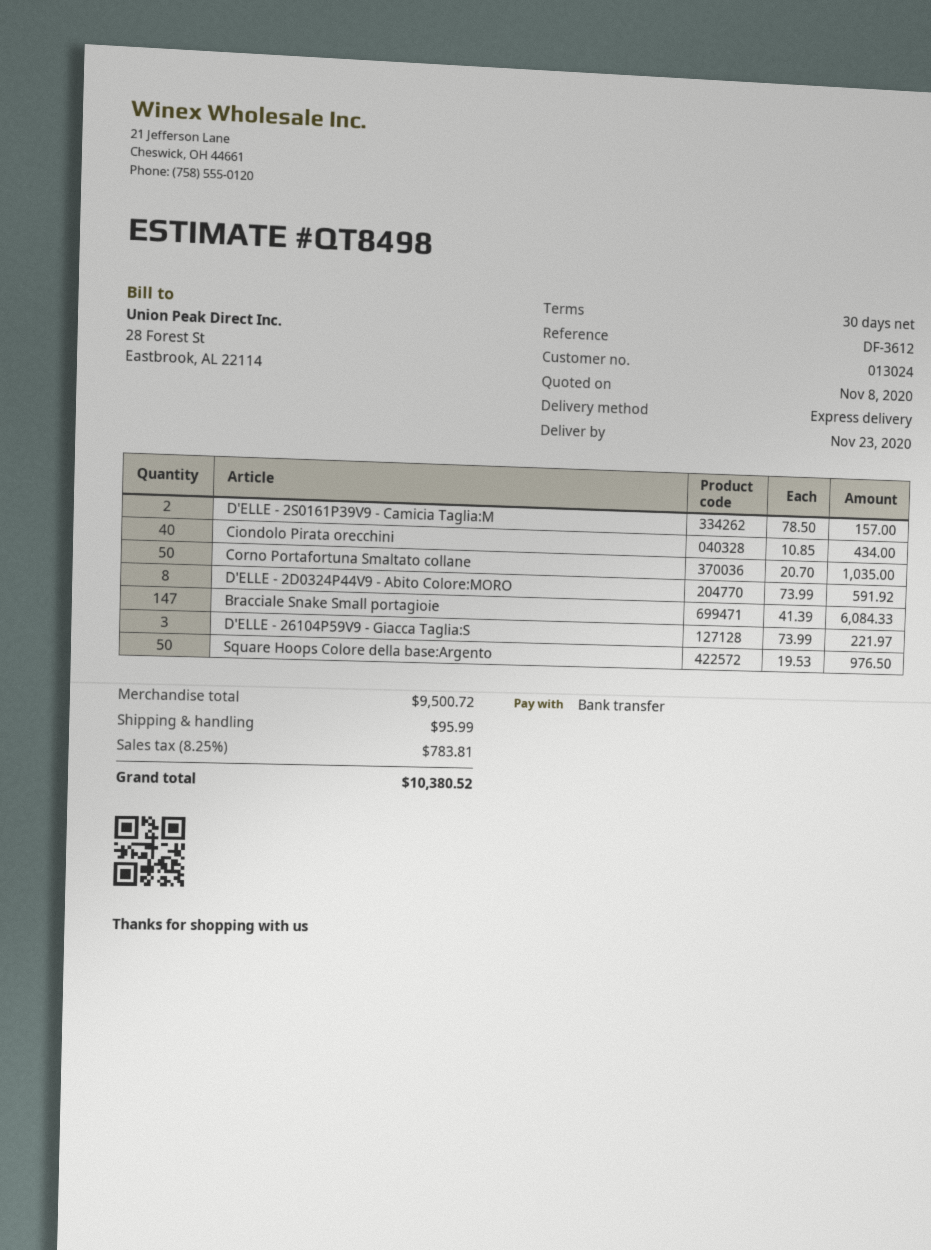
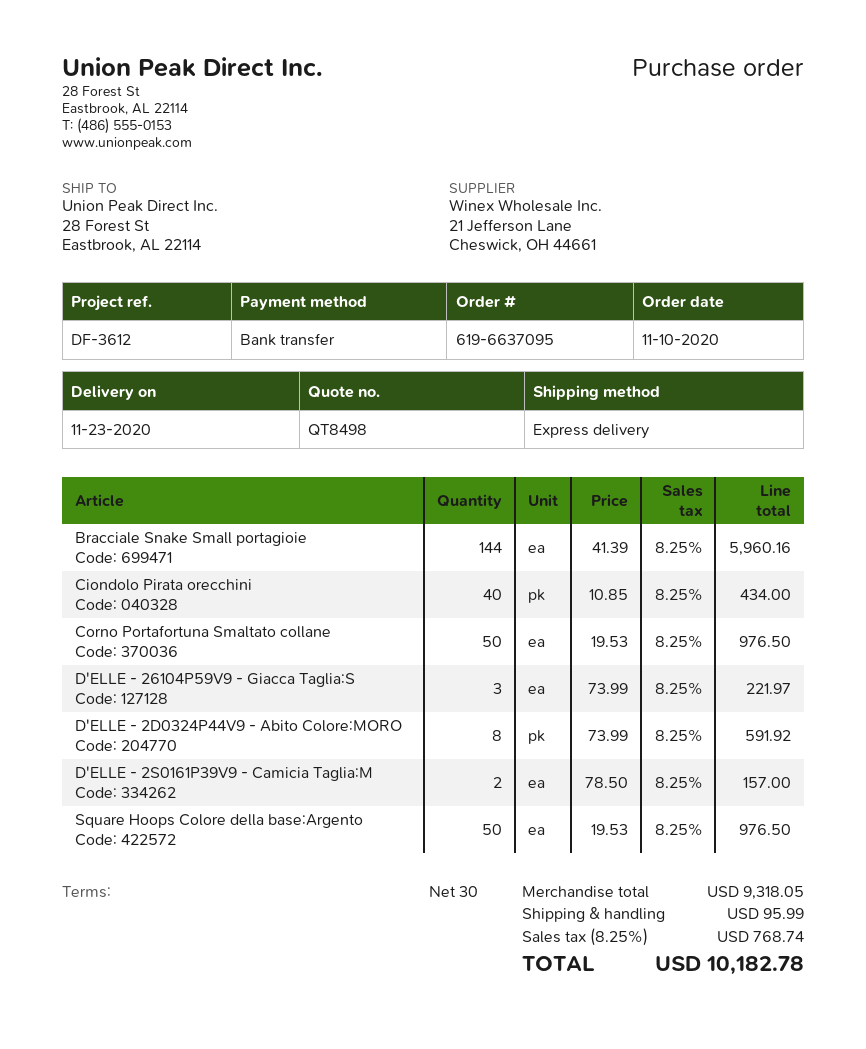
Corno Portafortuna Smaltato collane: 50 x 20.70 = 1035.00 -> 50 x 19.53 = 976.50
Bracciale Snake Small portagioie: 147 x 41.39 = 6084.33 -> 144 x 41.39 = 5960.16
subtotal: 9500.72 -> 9318.05
tax: 8.25% = 783.81 -> 8.25% = 768.74
total: 10380.52 -> 10182.78

